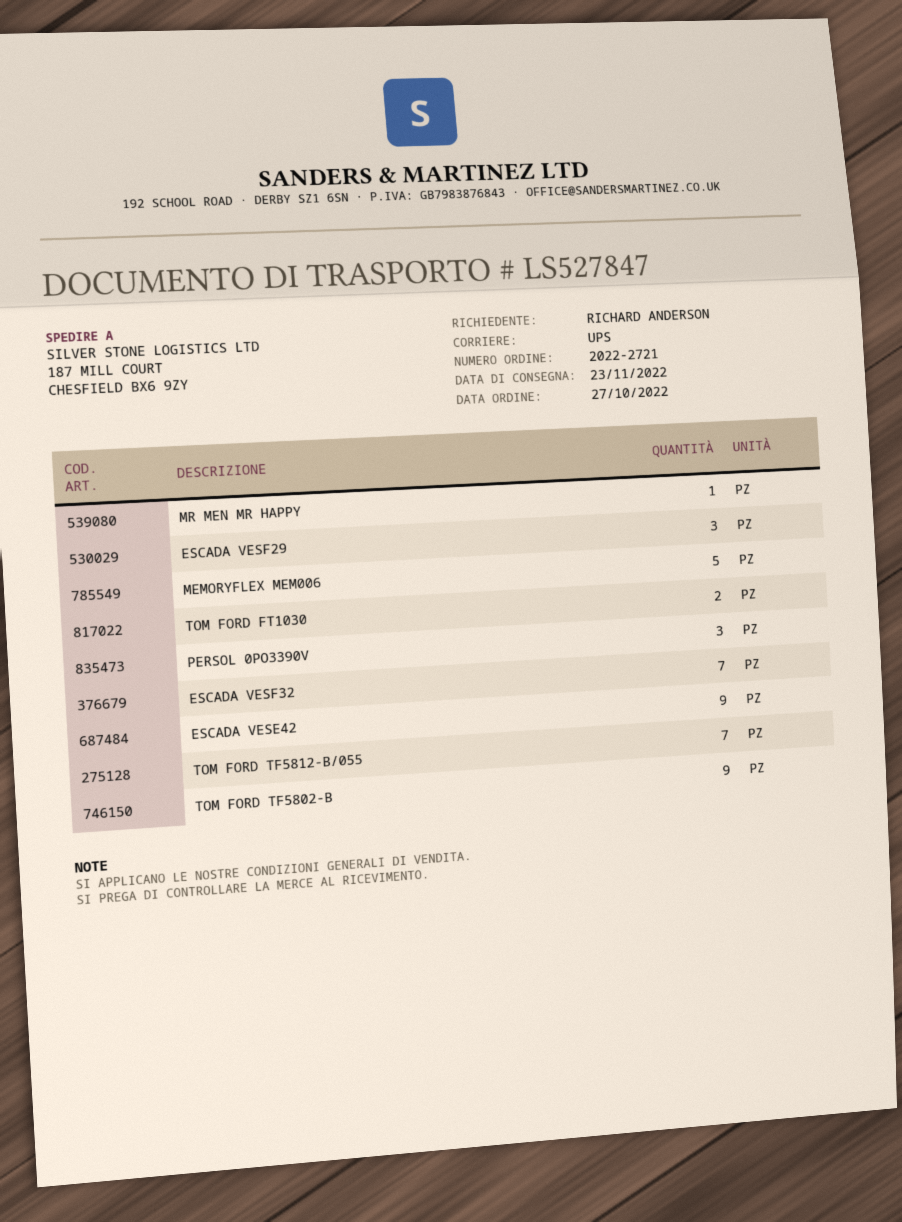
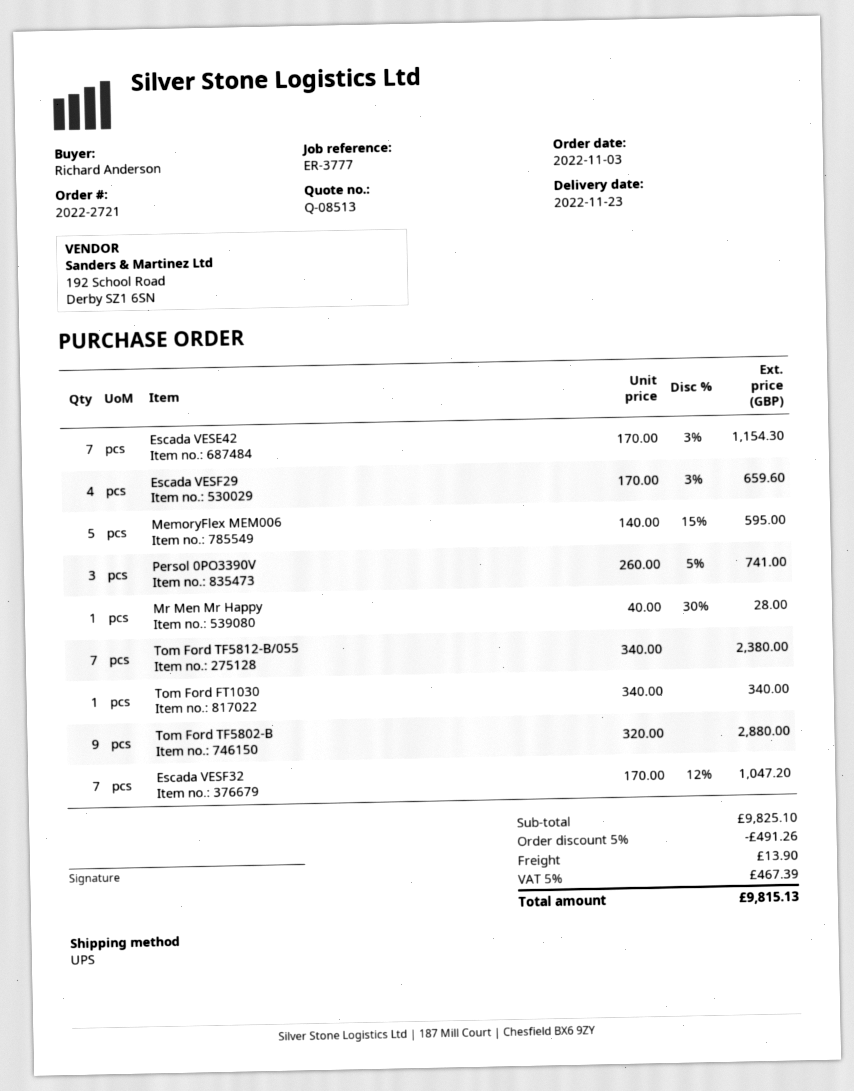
order date: 2022-10-27 -> 2022-11-03
ESCADA VESF29: 3 -> 4
TOM FORD FT1030: 2 -> 1
ESCADA VESE42: 9 -> 7

